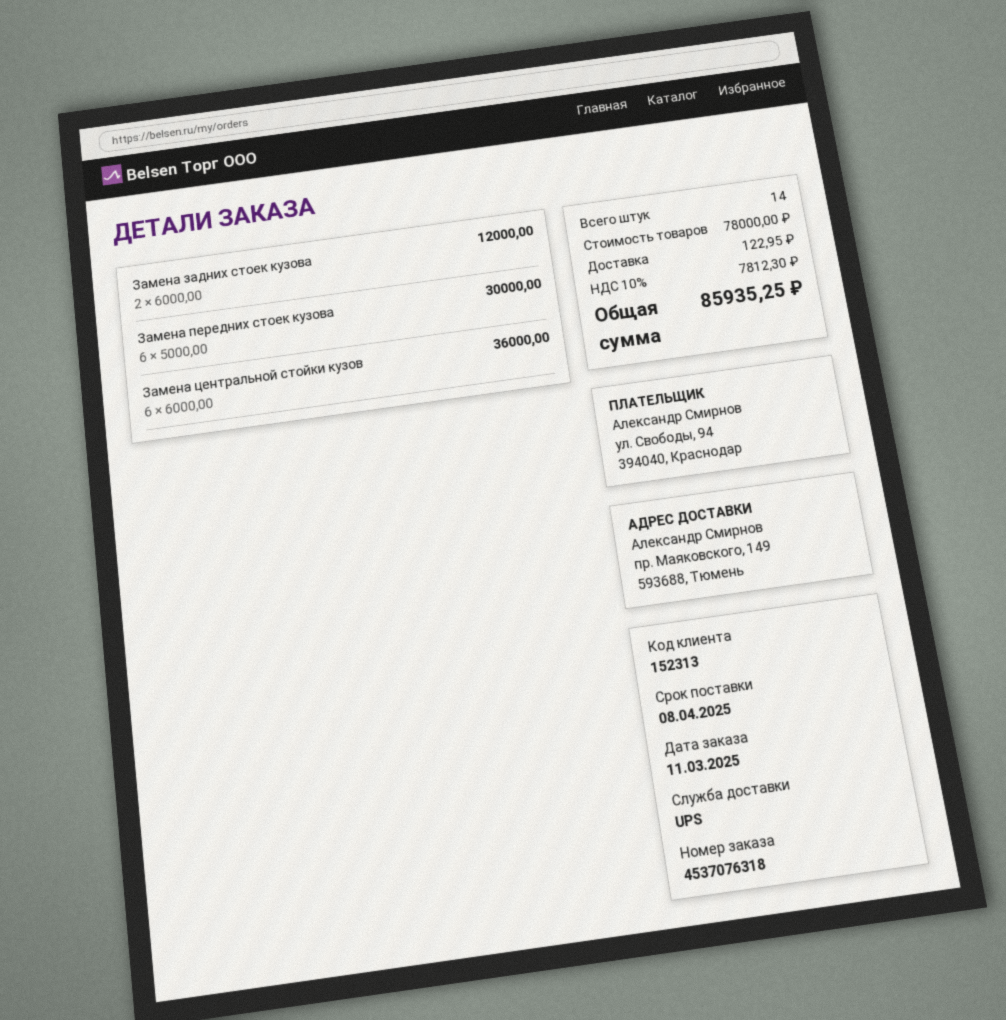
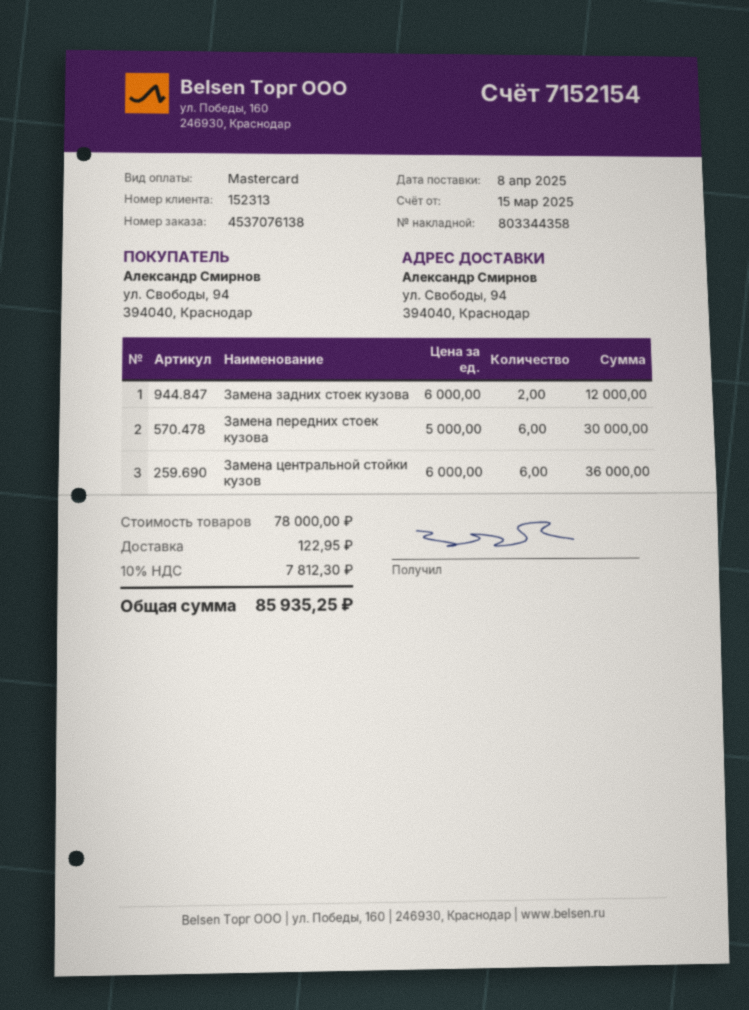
order number: 4537076318 -> 4537076138
ship to: пр. Маяковского, 149, 593688, Тюмень -> ул. Свободы, 94, 394040, Краснодар

